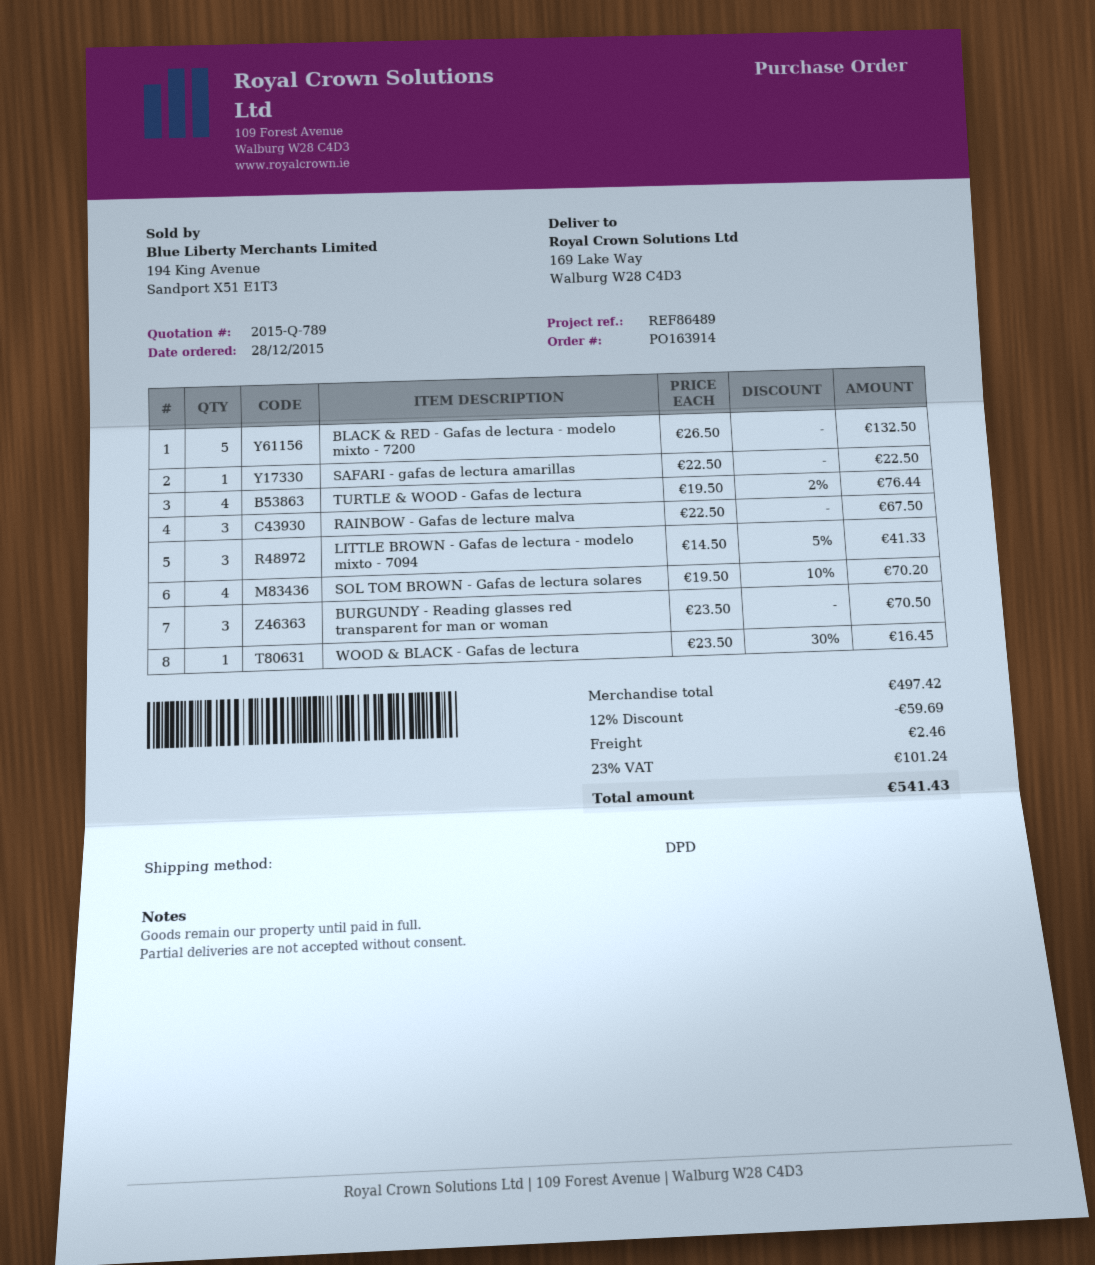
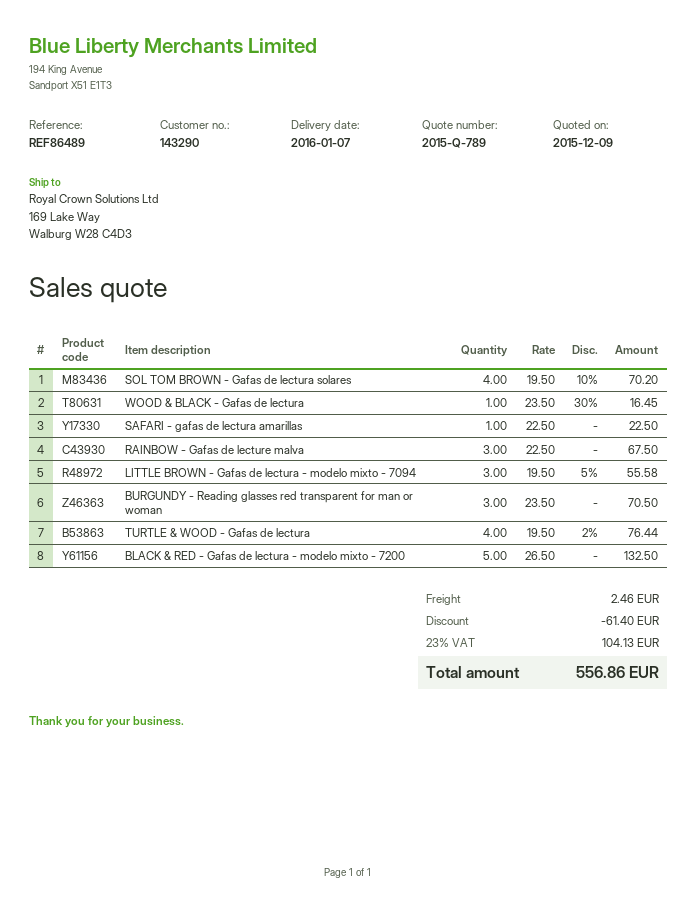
LITTLE BROWN - Gafas de lectura - modelo mixto - 7094: 3 x 14.50 - 5% = 41.33 -> 3 x 19.50 - 5% = 55.58
discount: 59.69 -> 61.40
tax: 23% = 101.24 -> 23% = 104.13
total: 541.43 -> 556.86

